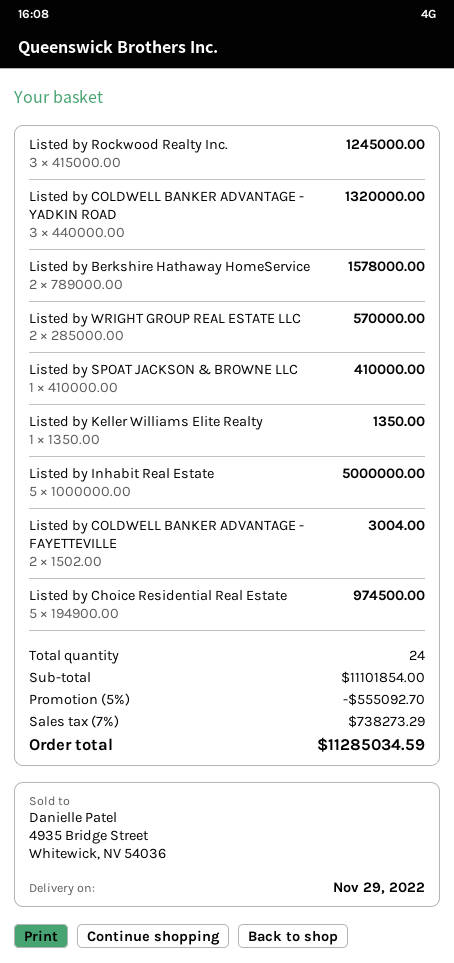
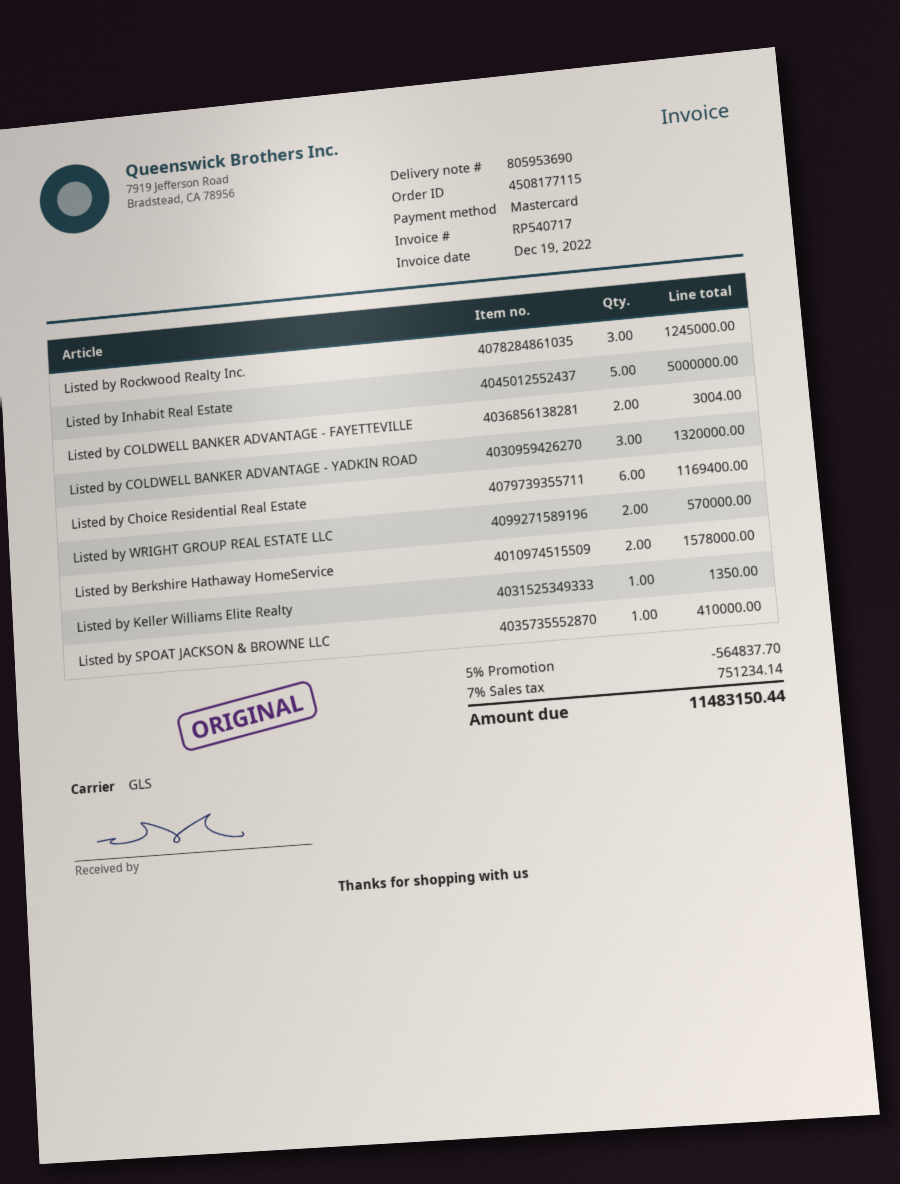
Listed by Choice Residential Real Estate: 5 for 974500.00 -> 6 for 1169400.00
discount: 5% = 555092.70 -> 5% = 564837.70
tax: 7% = 738273.29 -> 7% = 751234.14
total: 11285034.59 -> 11483150.44

